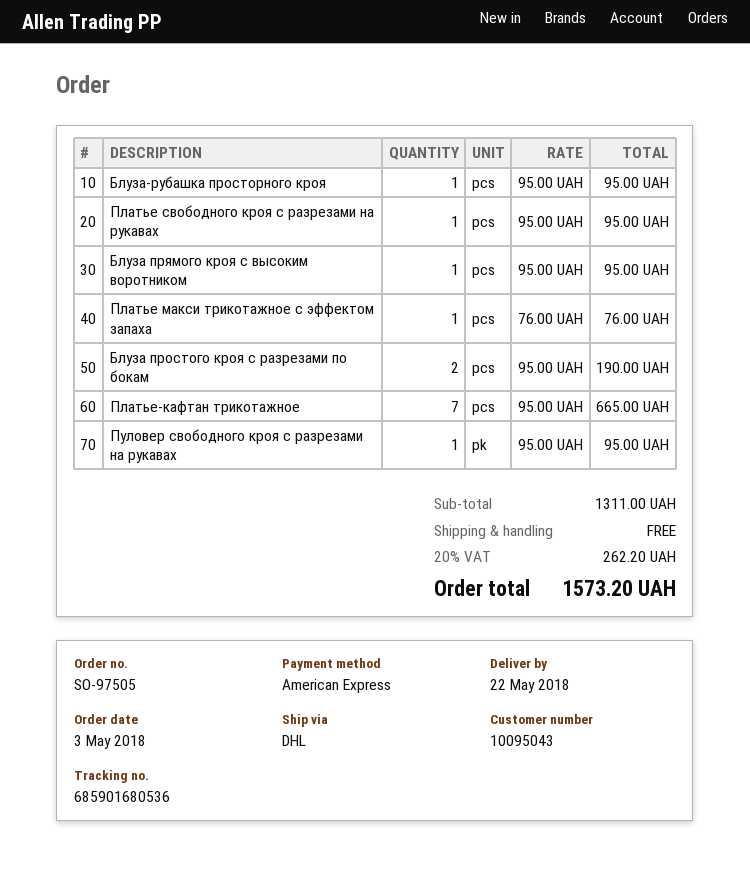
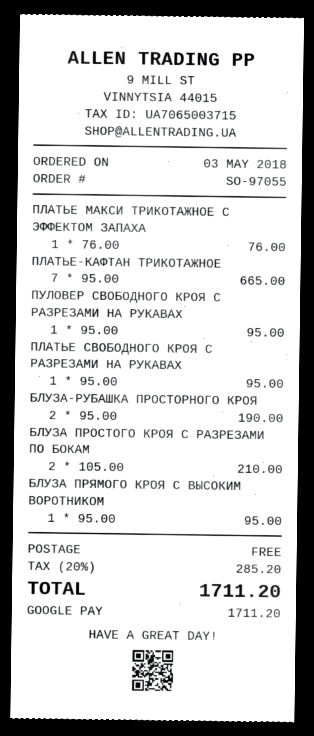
order number: SO-97505 -> SO-97055
payment method: American Express -> Google Pay
Блуза-рубашка просторного кроя: 1 x 95.00 = 95.00 -> 2 x 95.00 = 190.00
Блуза простого кроя с разрезами по бокам: 2 x 95.00 = 190.00 -> 2 x 105.00 = 210.00
tax: 20% = 262.20 -> 20% = 285.20
total: 1573.20 -> 1711.20

